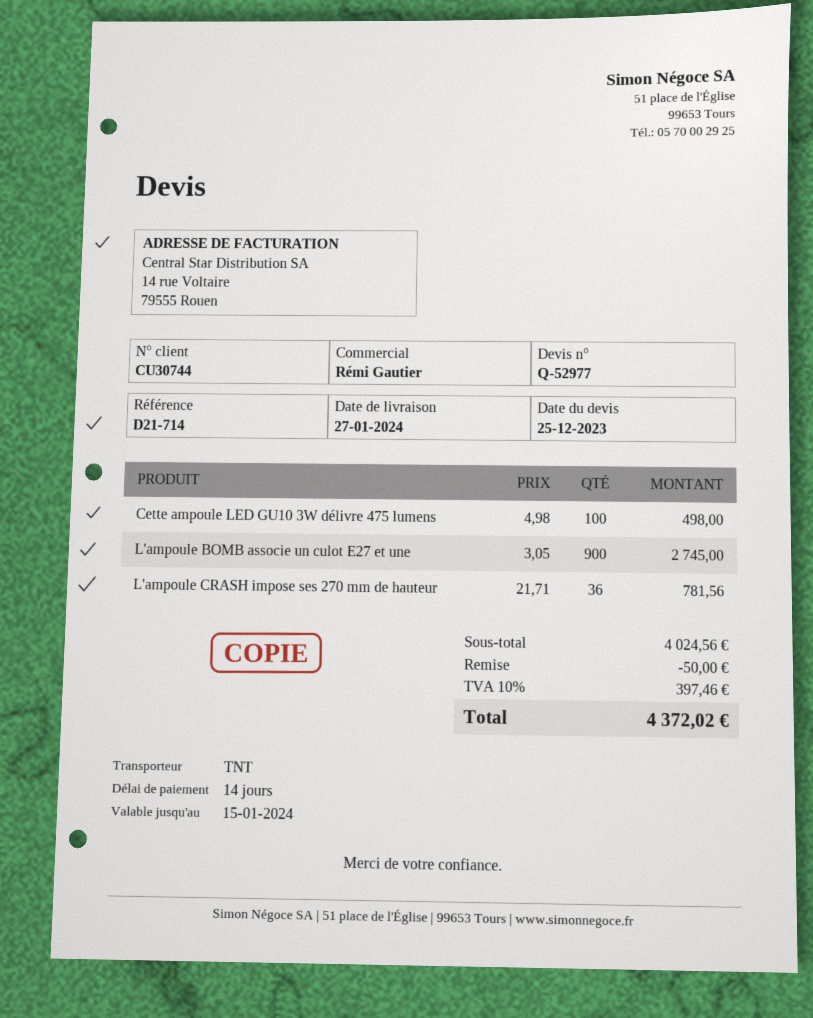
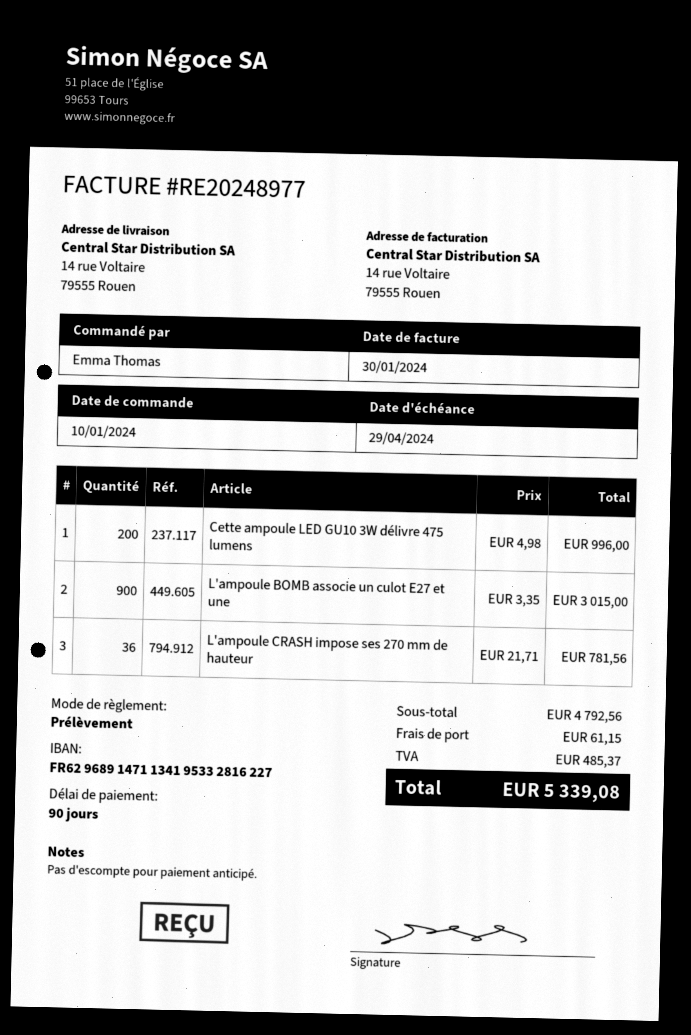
payment terms: 14 days -> 90 days
Cette ampoule LED GU10 3W délivre 475 lumens: 100 x 4.98 = 498.00 -> 200 x 4.98 = 996.00
L'ampoule BOMB associe un culot E27 et une: 900 x 3.05 = 2745.00 -> 900 x 3.35 = 3015.00
subtotal: 4024.56 -> 4792.56
discount: 50.00 -> none
shipping: none -> 61.15
tax: 397.46 -> 485.37
total: 4372.02 -> 5339.08

